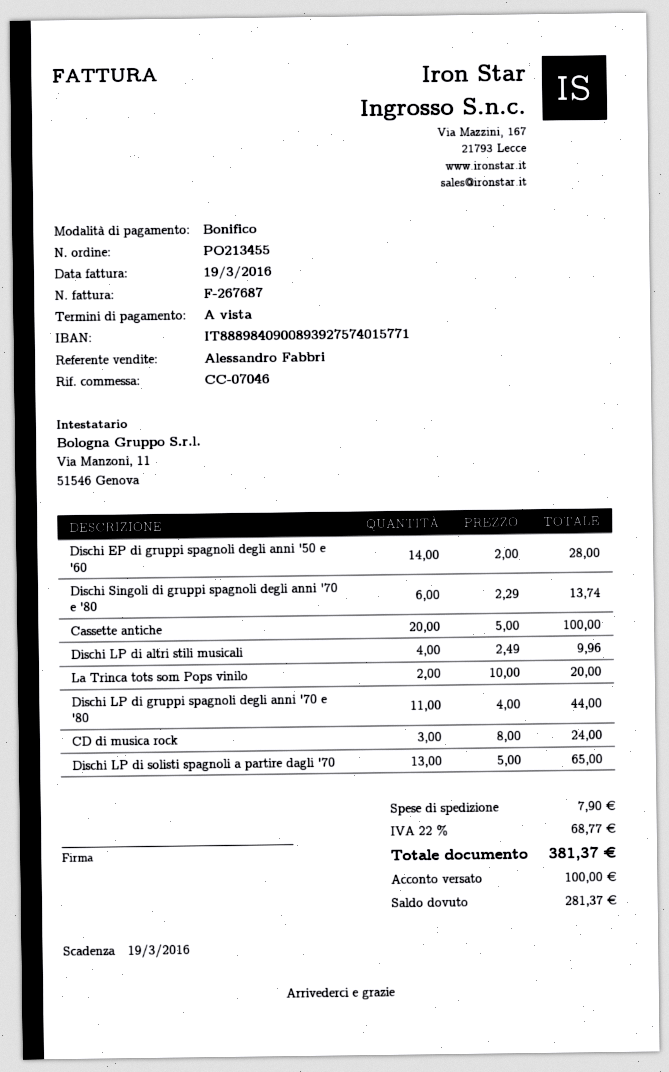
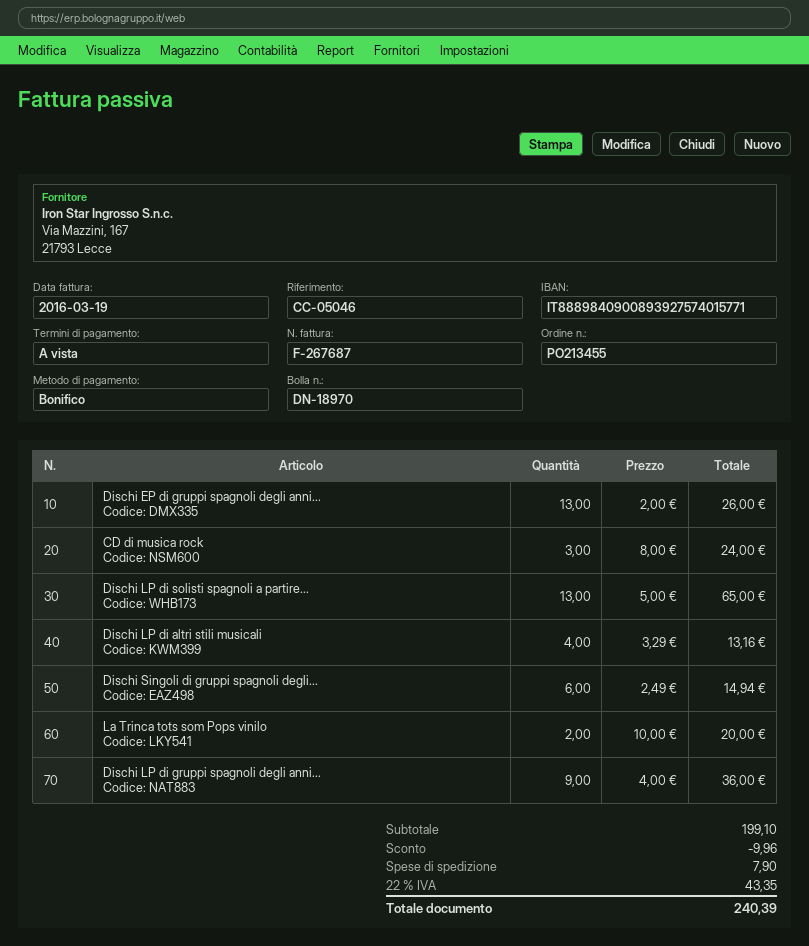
reference: CC-07046 -> CC-05046
Dischi EP di gruppi spagnoli degli anni '50 e '60: 14 x 2.00 = 28.00 -> 13 x 2.00 = 26.00
Dischi Singoli di gruppi spagnoli degli anni '70 e '80: 6 x 2.29 = 13.74 -> 6 x 2.49 = 14.94
Cassette antiche: 20 x 5.00 = 100.00 -> none
Dischi LP di altri stili musicali: 4 x 2.49 = 9.96 -> 4 x 3.29 = 13.16
Dischi LP di gruppi spagnoli degli anni '70 e '80: 11 x 4.00 = 44.00 -> 9 x 4.00 = 36.00
discount: none -> 9.96
tax: 22% = 68.77 -> 22% = 43.35
total: 381.37 -> 240.39

